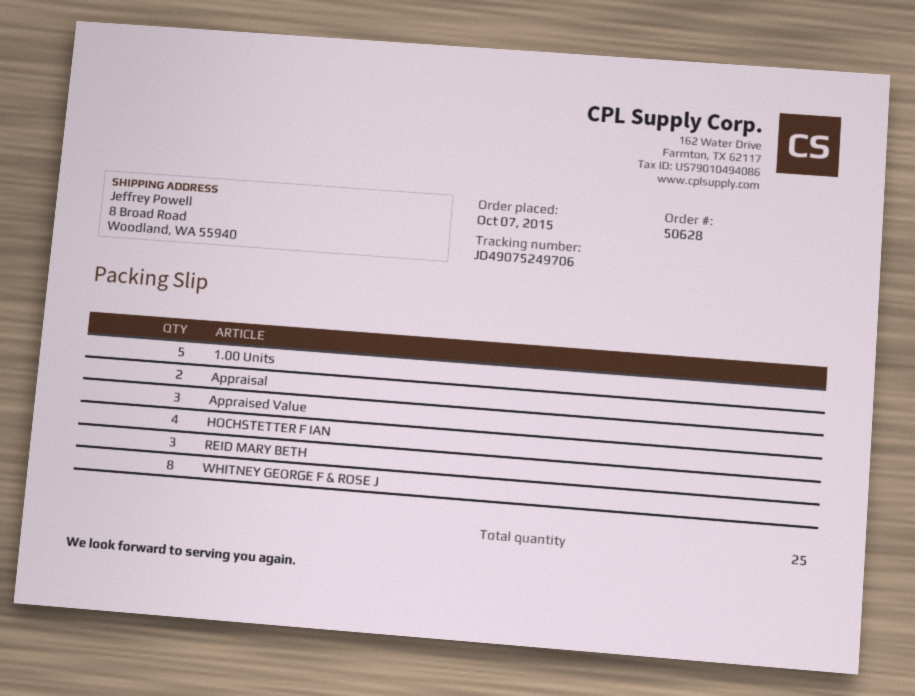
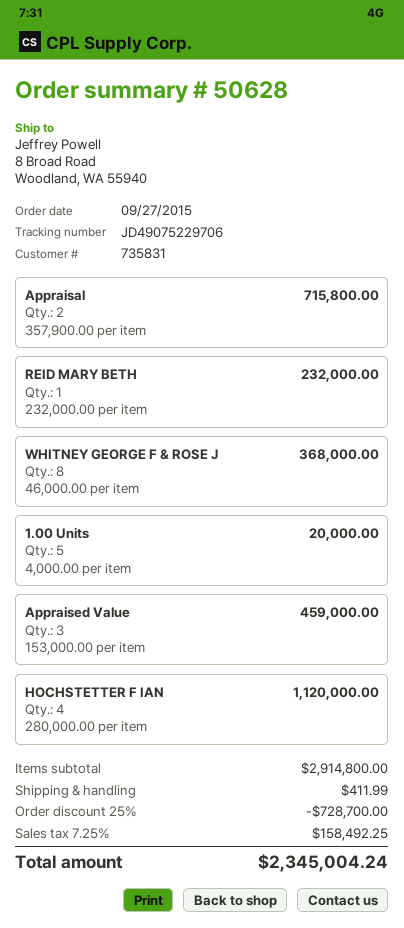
order date: 2015-10-07 -> 2015-09-27
tracking number: JD49075249706 -> JD49075229706
REID MARY BETH: 3 -> 1

